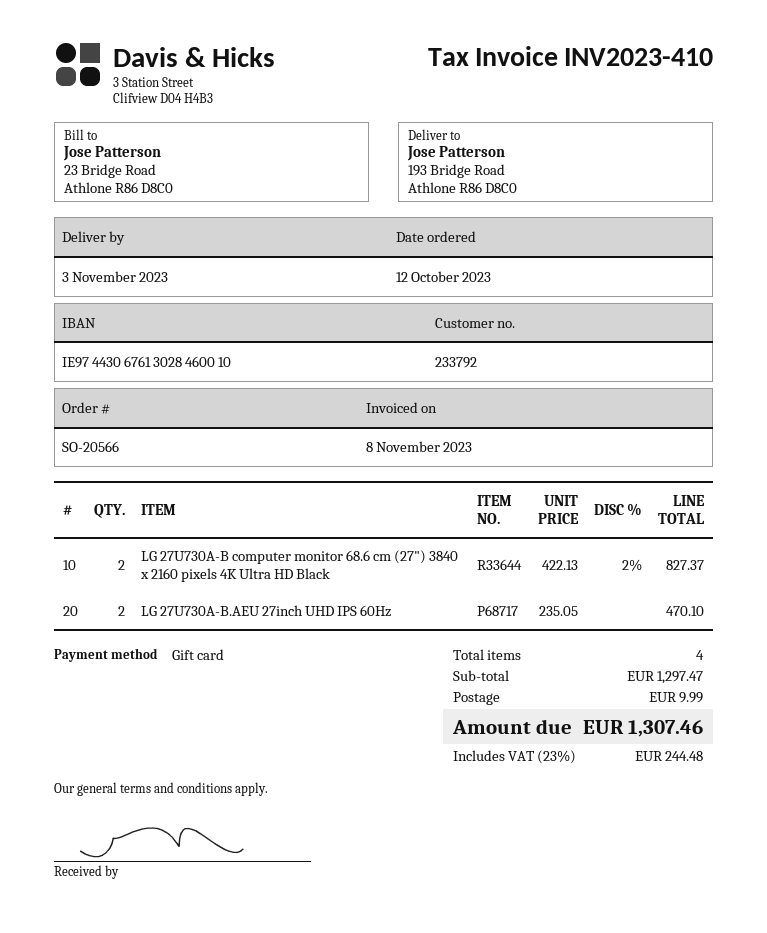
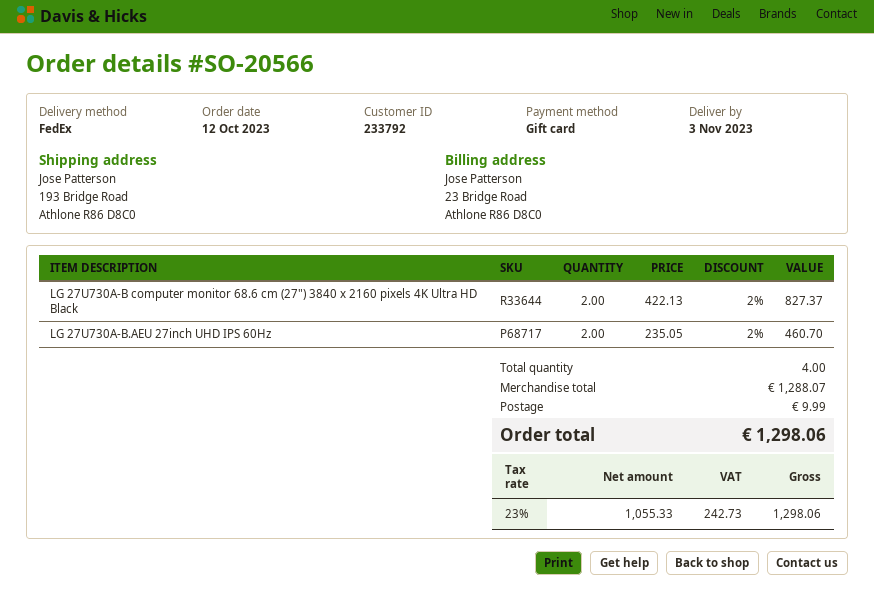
LG 27U730A-B.AEU 27inch UHD IPS 60Hz: 2 x 235.05 = 470.10 -> 2 x 235.05 - 2% = 460.70
subtotal: 1297.47 -> 1288.07
tax: 23% = 244.48 -> 23% = 242.73
total: 1307.46 -> 1298.06

